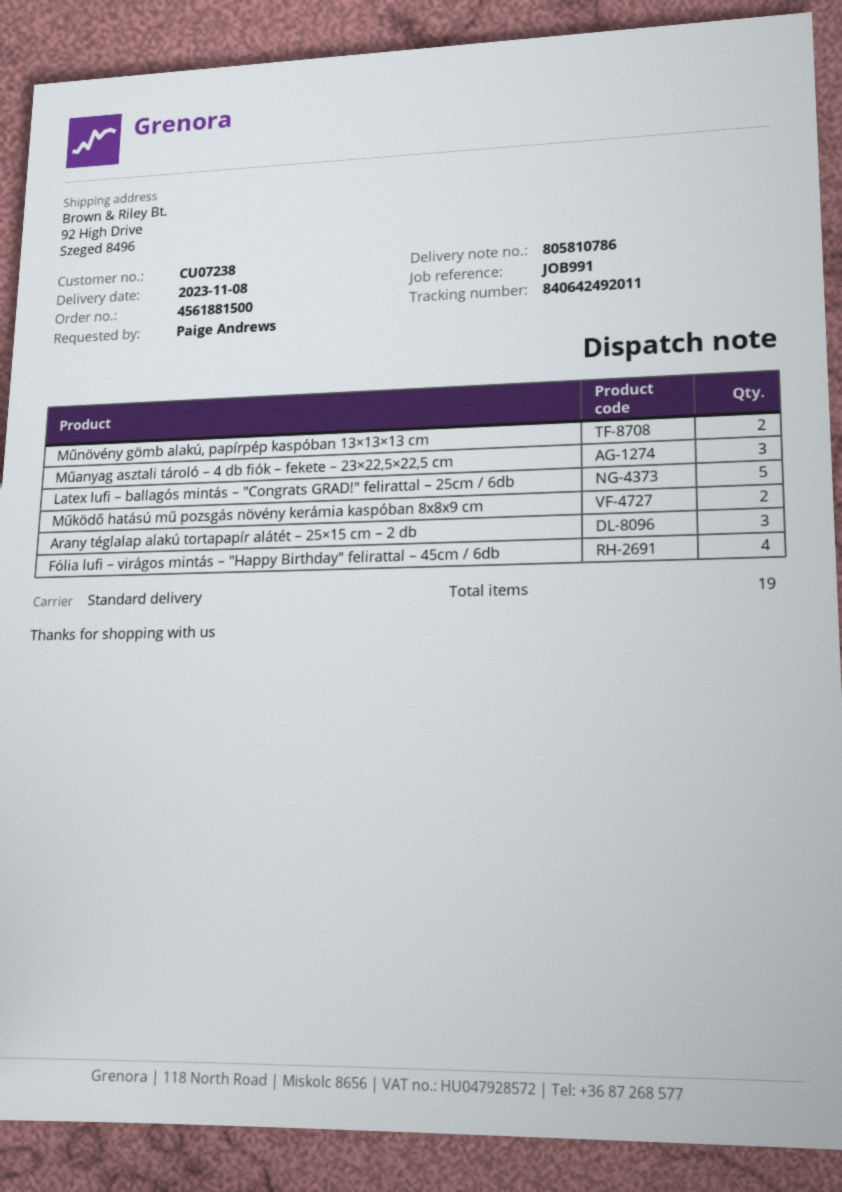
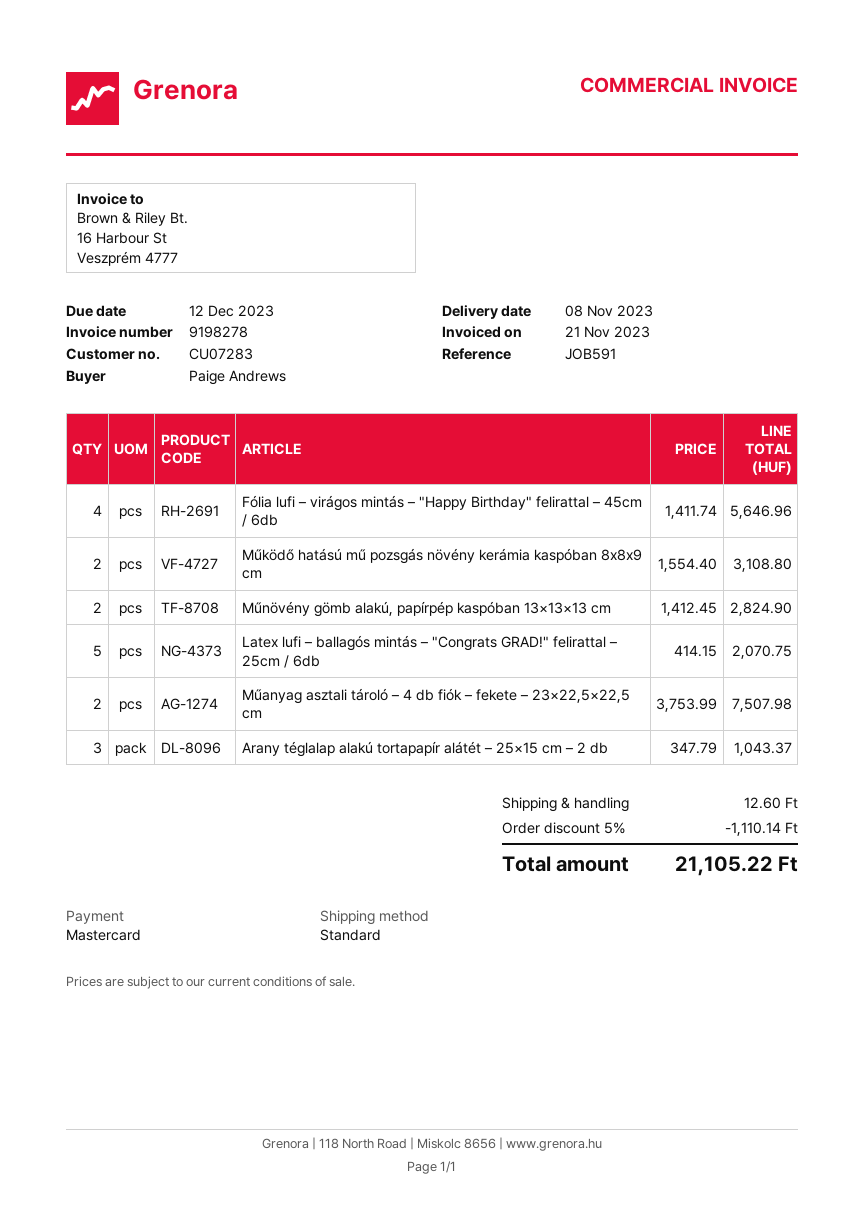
customer number: CU07238 -> CU07283
reference: JOB991 -> JOB591
Műanyag asztali tároló – 4 db fiók – fekete – 23×22,5×22,5 cm: 3 -> 2

